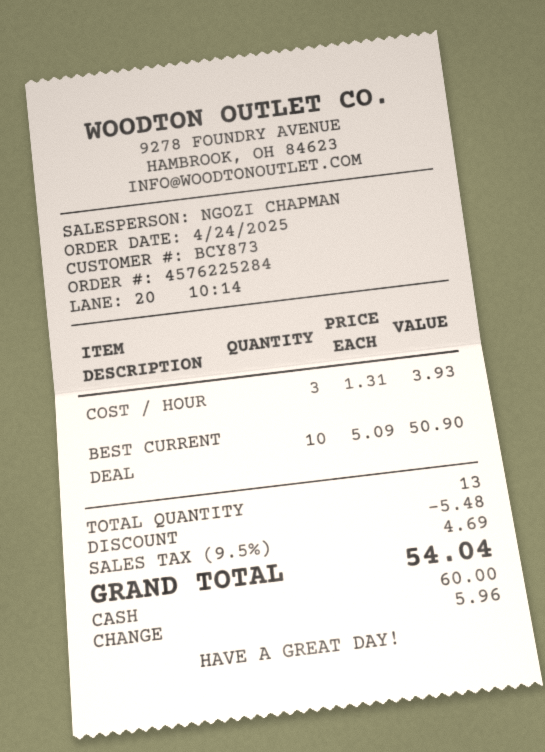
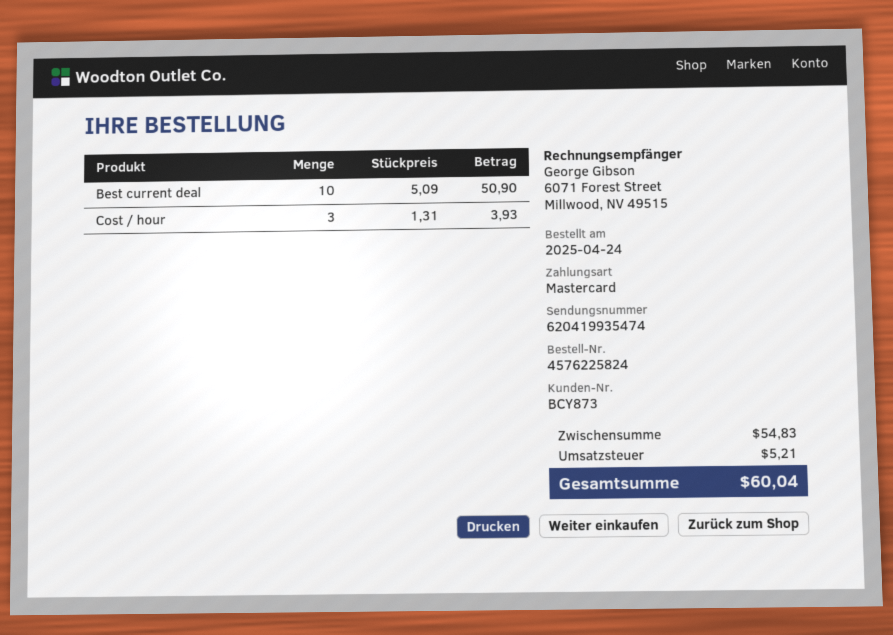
order number: 4576225284 -> 4576225824
payment method: cash -> Mastercard
discount: 5.48 -> none
tax: 4.69 -> 5.21
total: 54.04 -> 60.04

